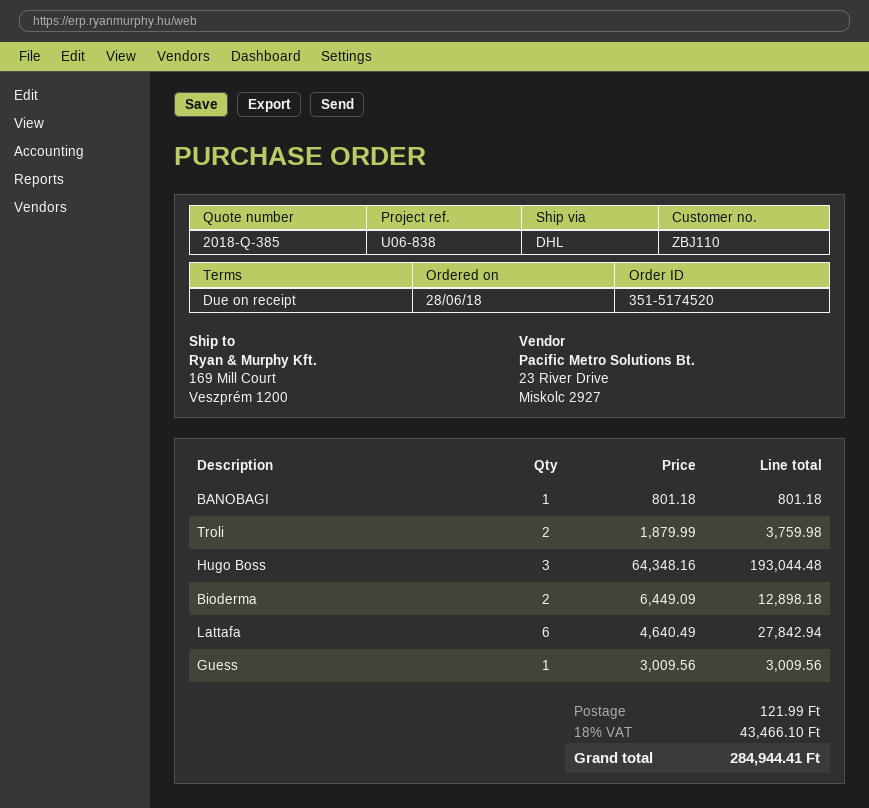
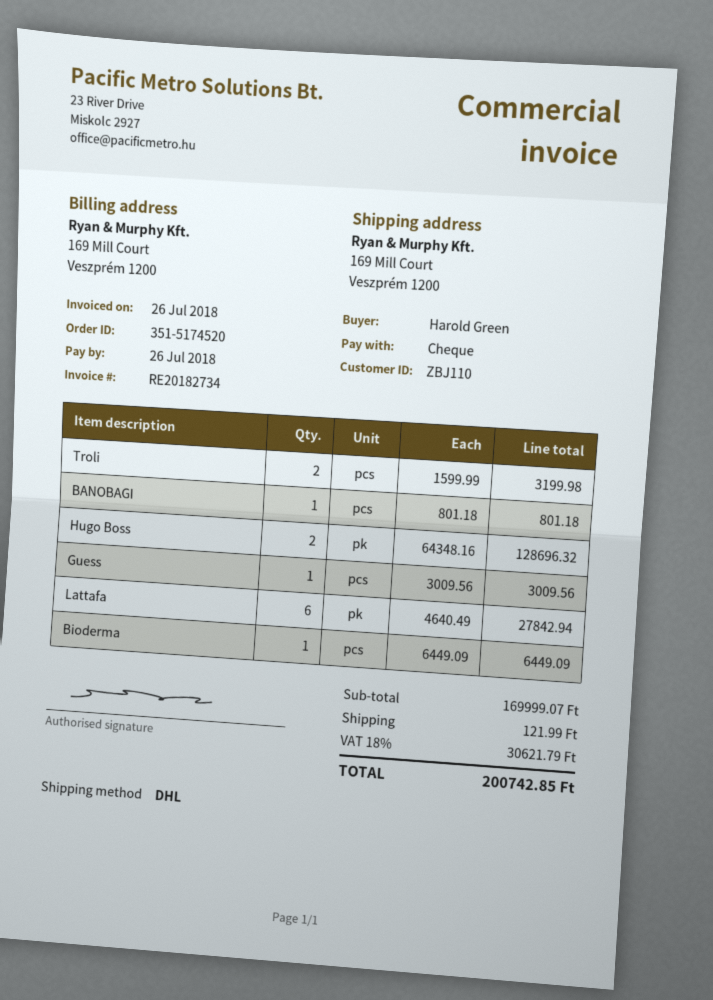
Troli: 2 x 1879.99 = 3759.98 -> 2 x 1599.99 = 3199.98
Hugo Boss: 3 x 64348.16 = 193044.48 -> 2 x 64348.16 = 128696.32
Bioderma: 2 x 6449.09 = 12898.18 -> 1 x 6449.09 = 6449.09
tax: 18% = 43466.10 -> 18% = 30621.79
total: 284944.41 -> 200742.85

